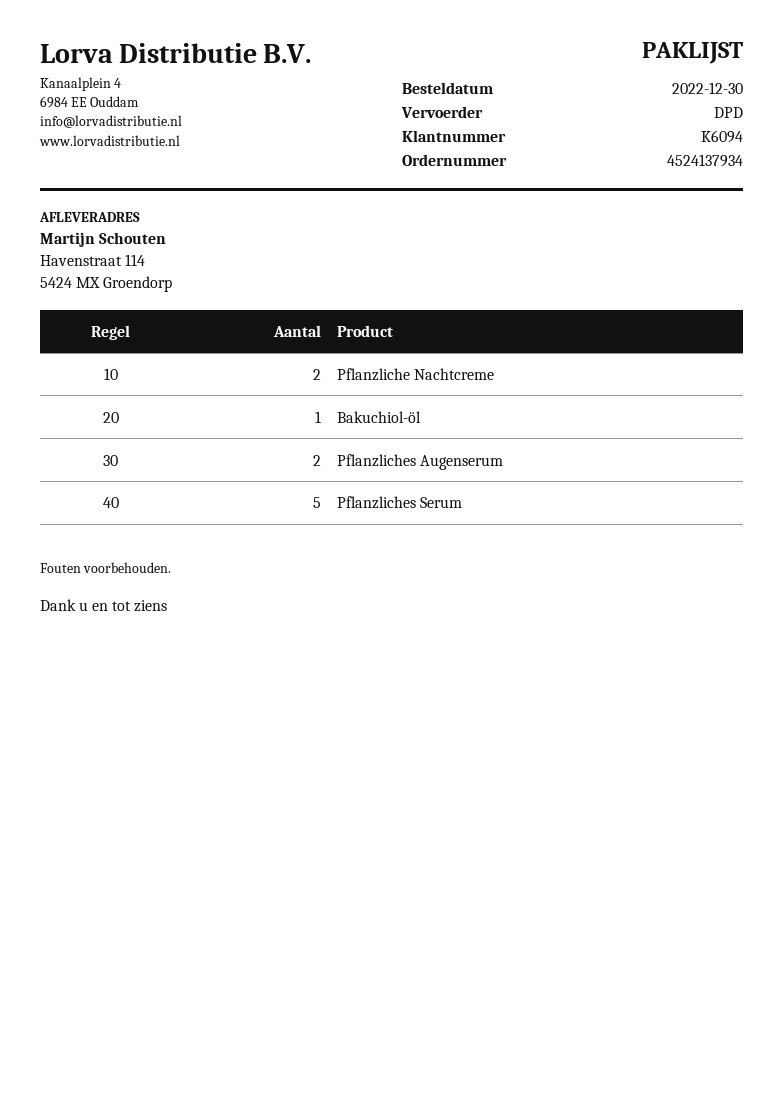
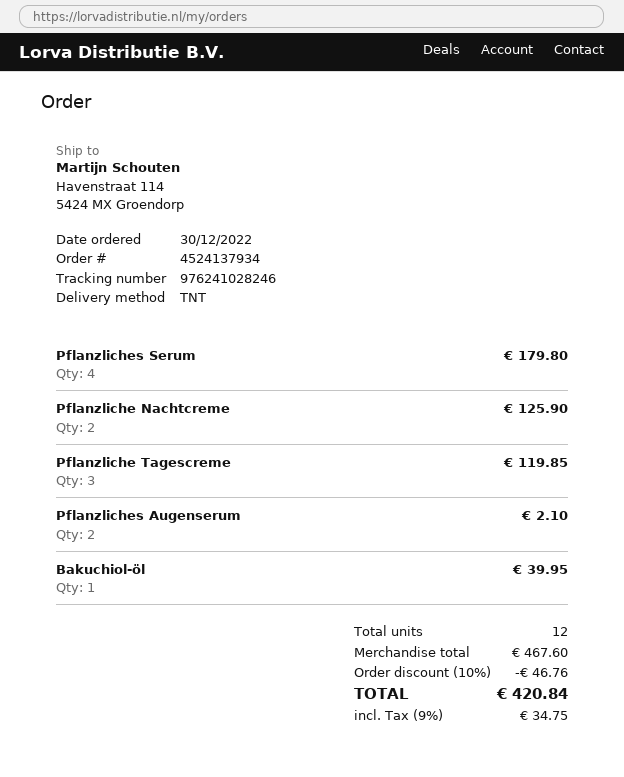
shipping method: DPD -> TNT
Pflanzliches Serum: 5 -> 4
Pflanzliche Tagescreme: none -> 3

